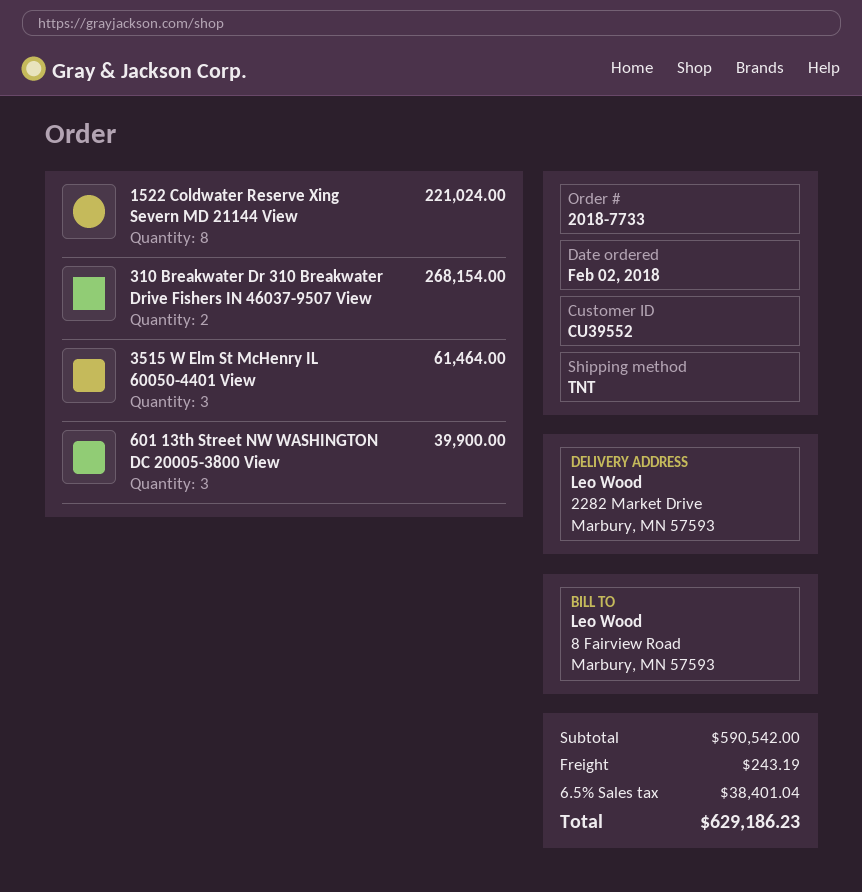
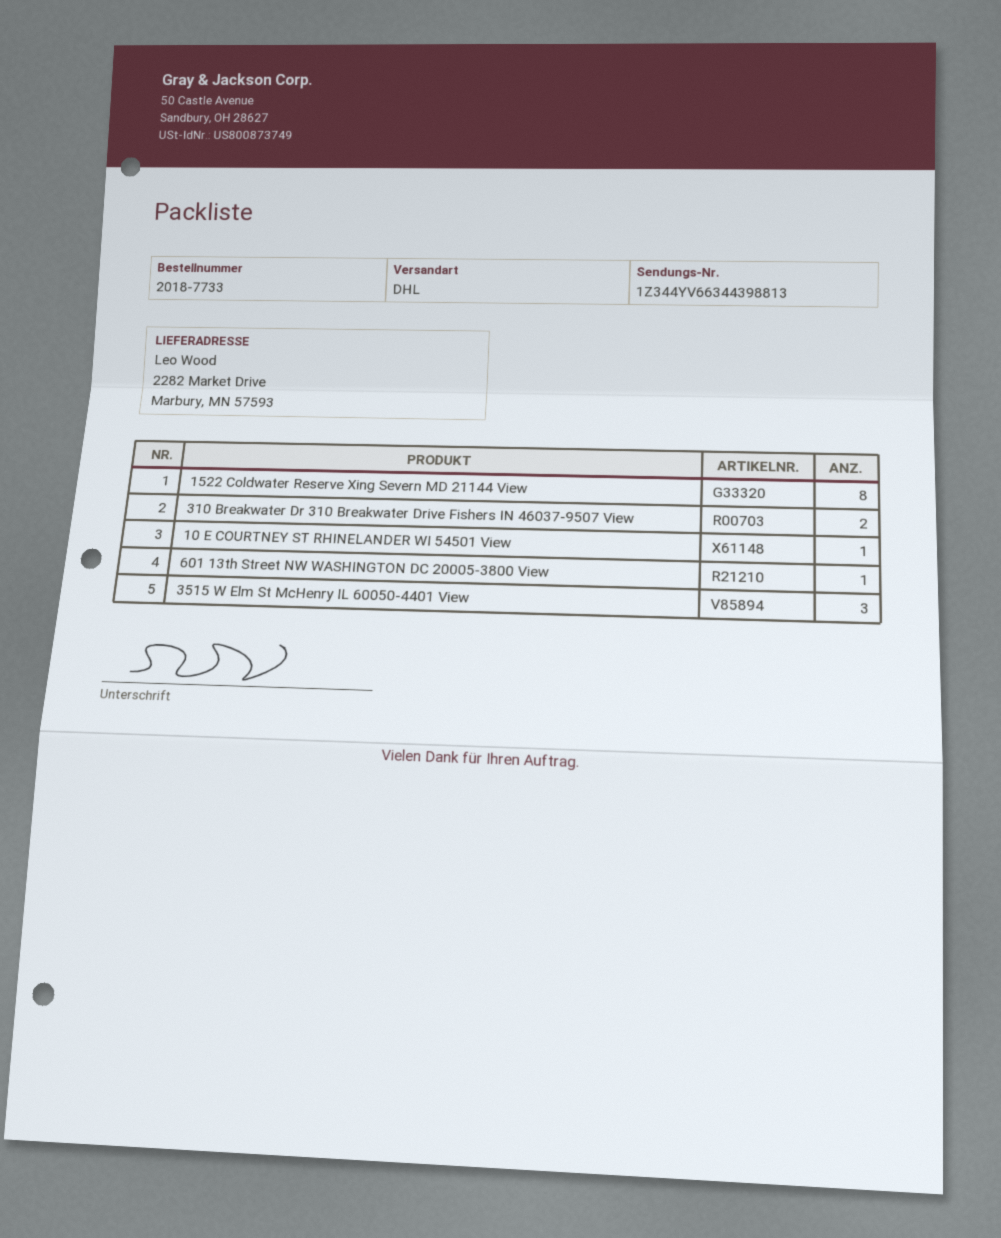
shipping method: TNT -> DHL
601 13th Street NW WASHINGTON DC 20005-3800 View: 3 -> 1
10 E COURTNEY ST RHINELANDER WI 54501 View: none -> 1

